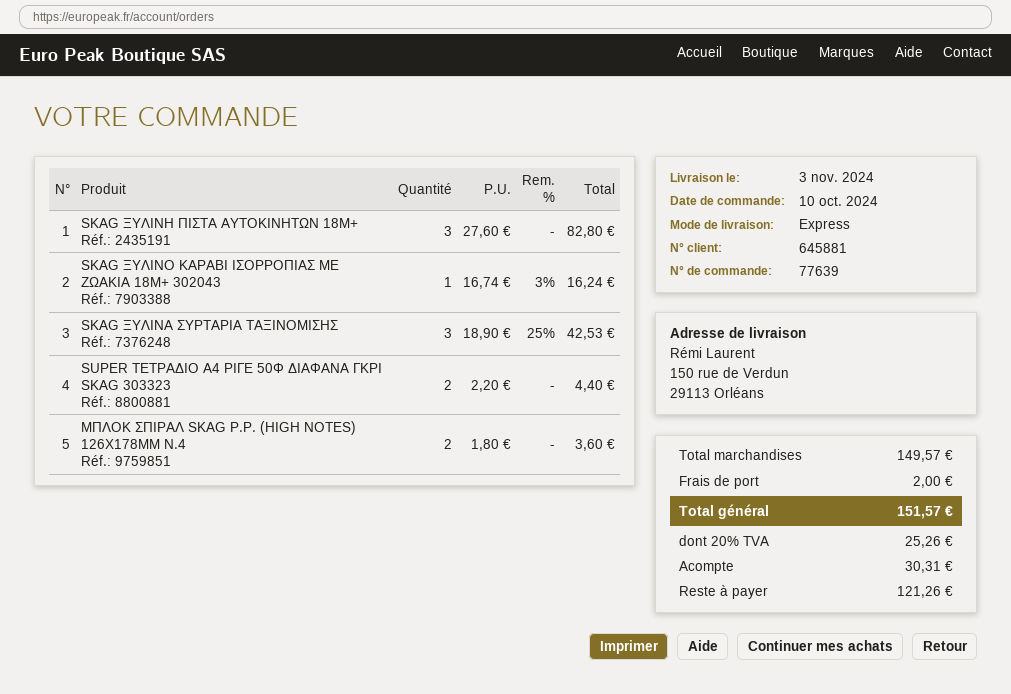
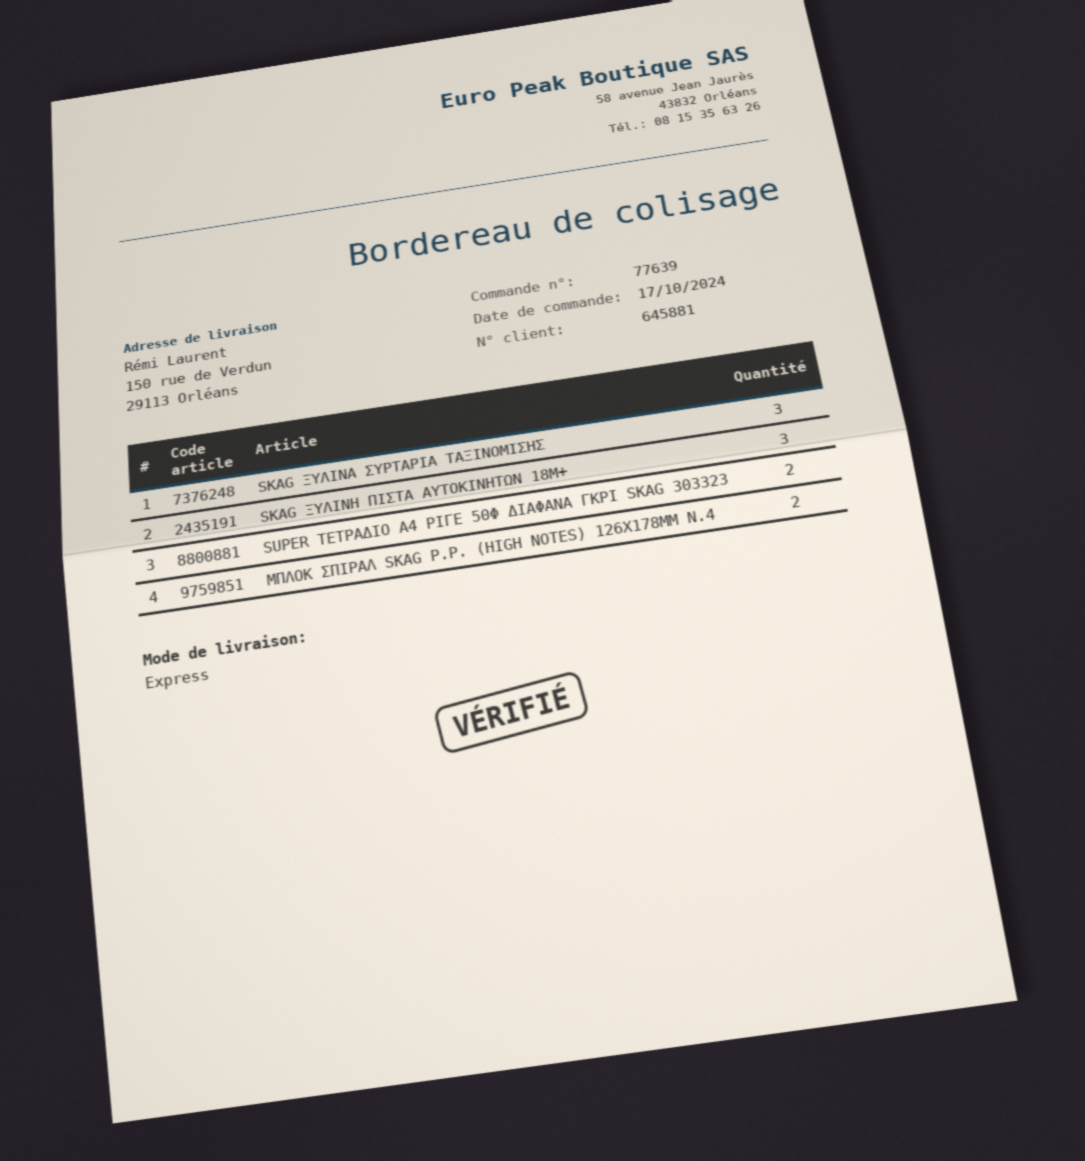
order date: 2024-10-10 -> 2024-10-17
SKAG ΞΥΛΙΝΟ ΚΑΡΑΒΙ ΙΣΟΡΡΟΠΙΑΣ ΜΕ ΖΩΑΚΙΑ 18M+ 302043: 1 -> none

